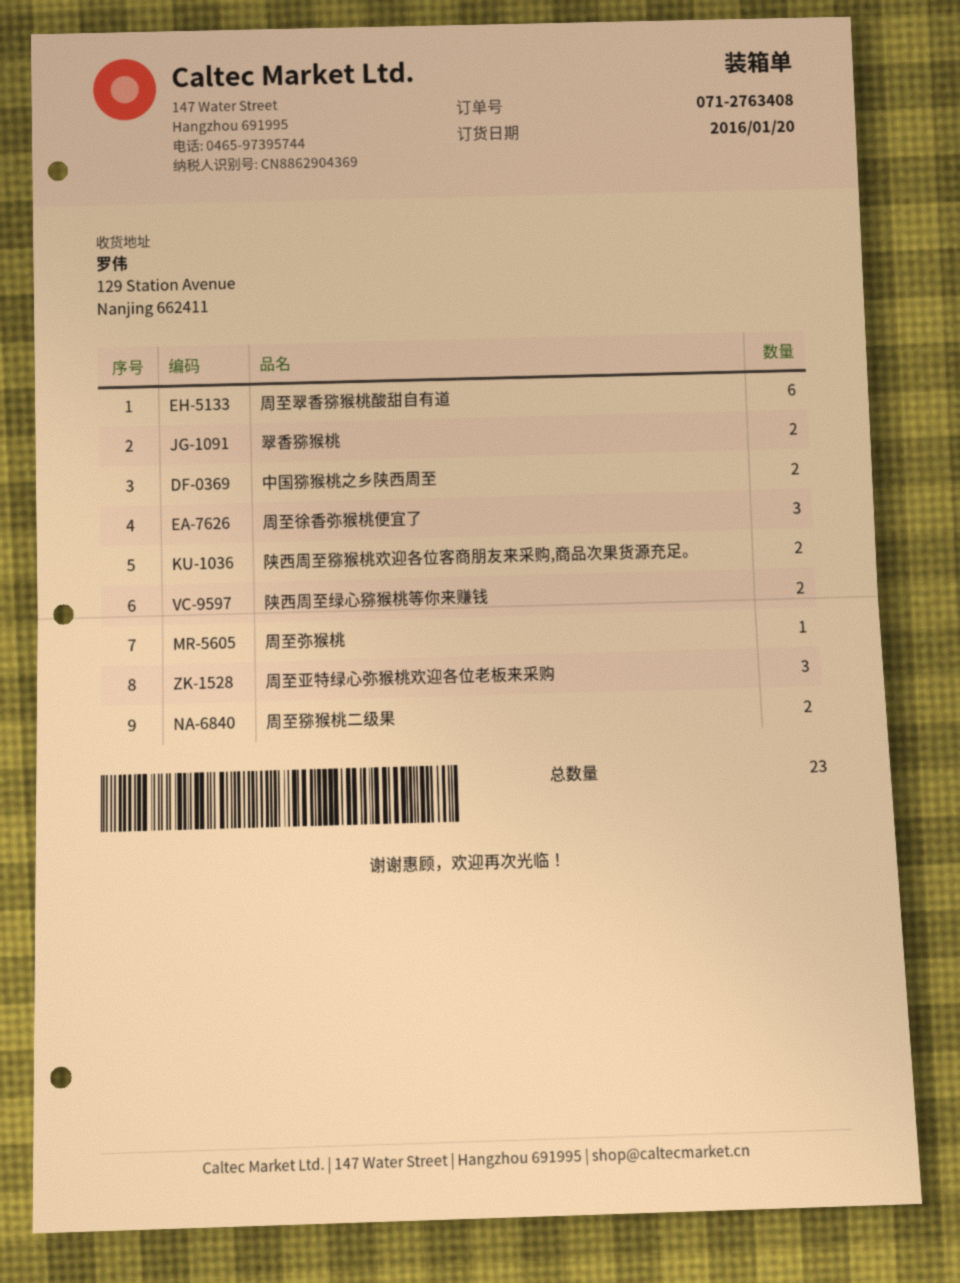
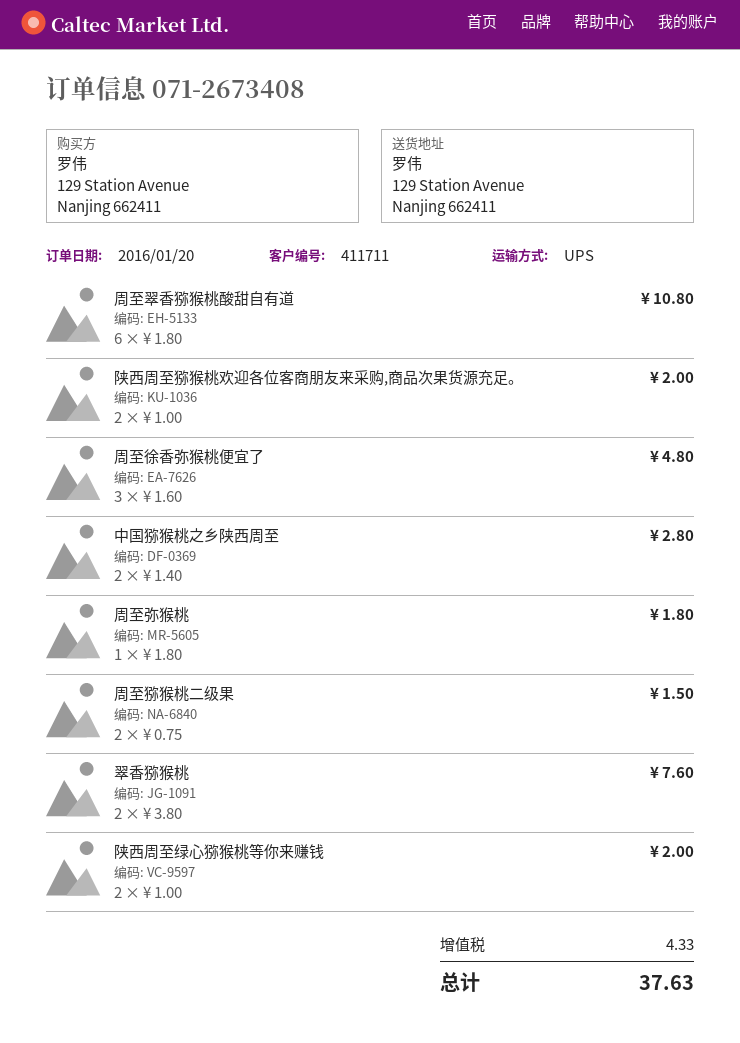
order number: 071-2763408 -> 071-2673408
周至亚特绿心弥猴桃欢迎各位老板来采购: 3 -> none

